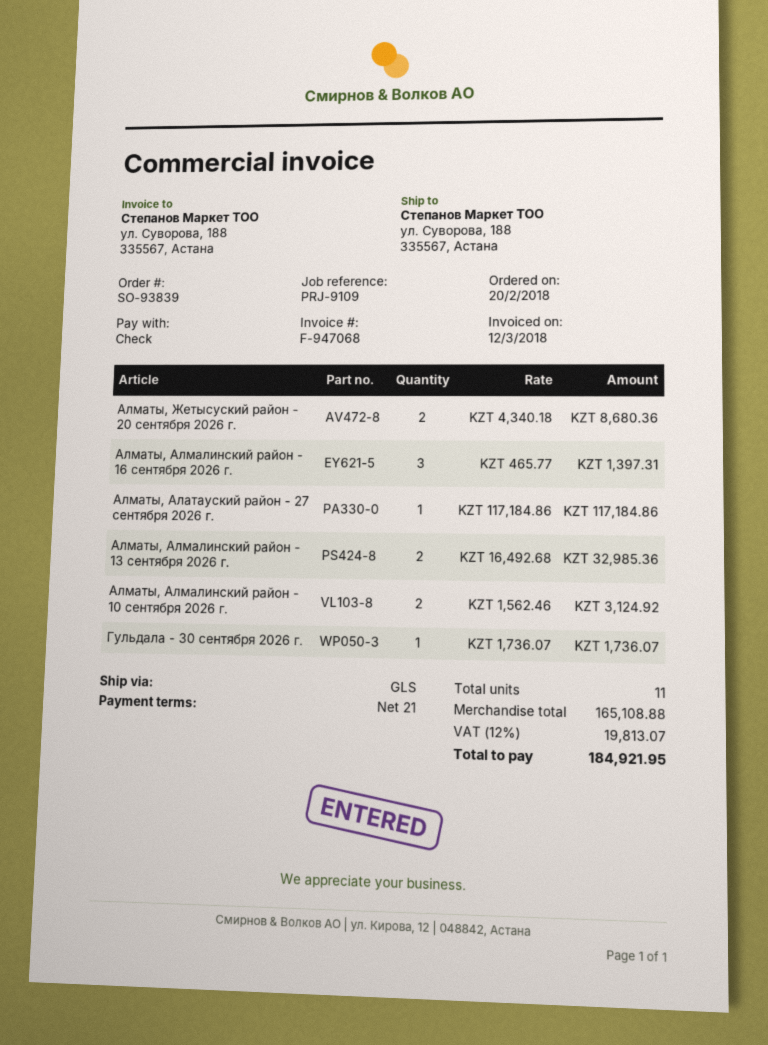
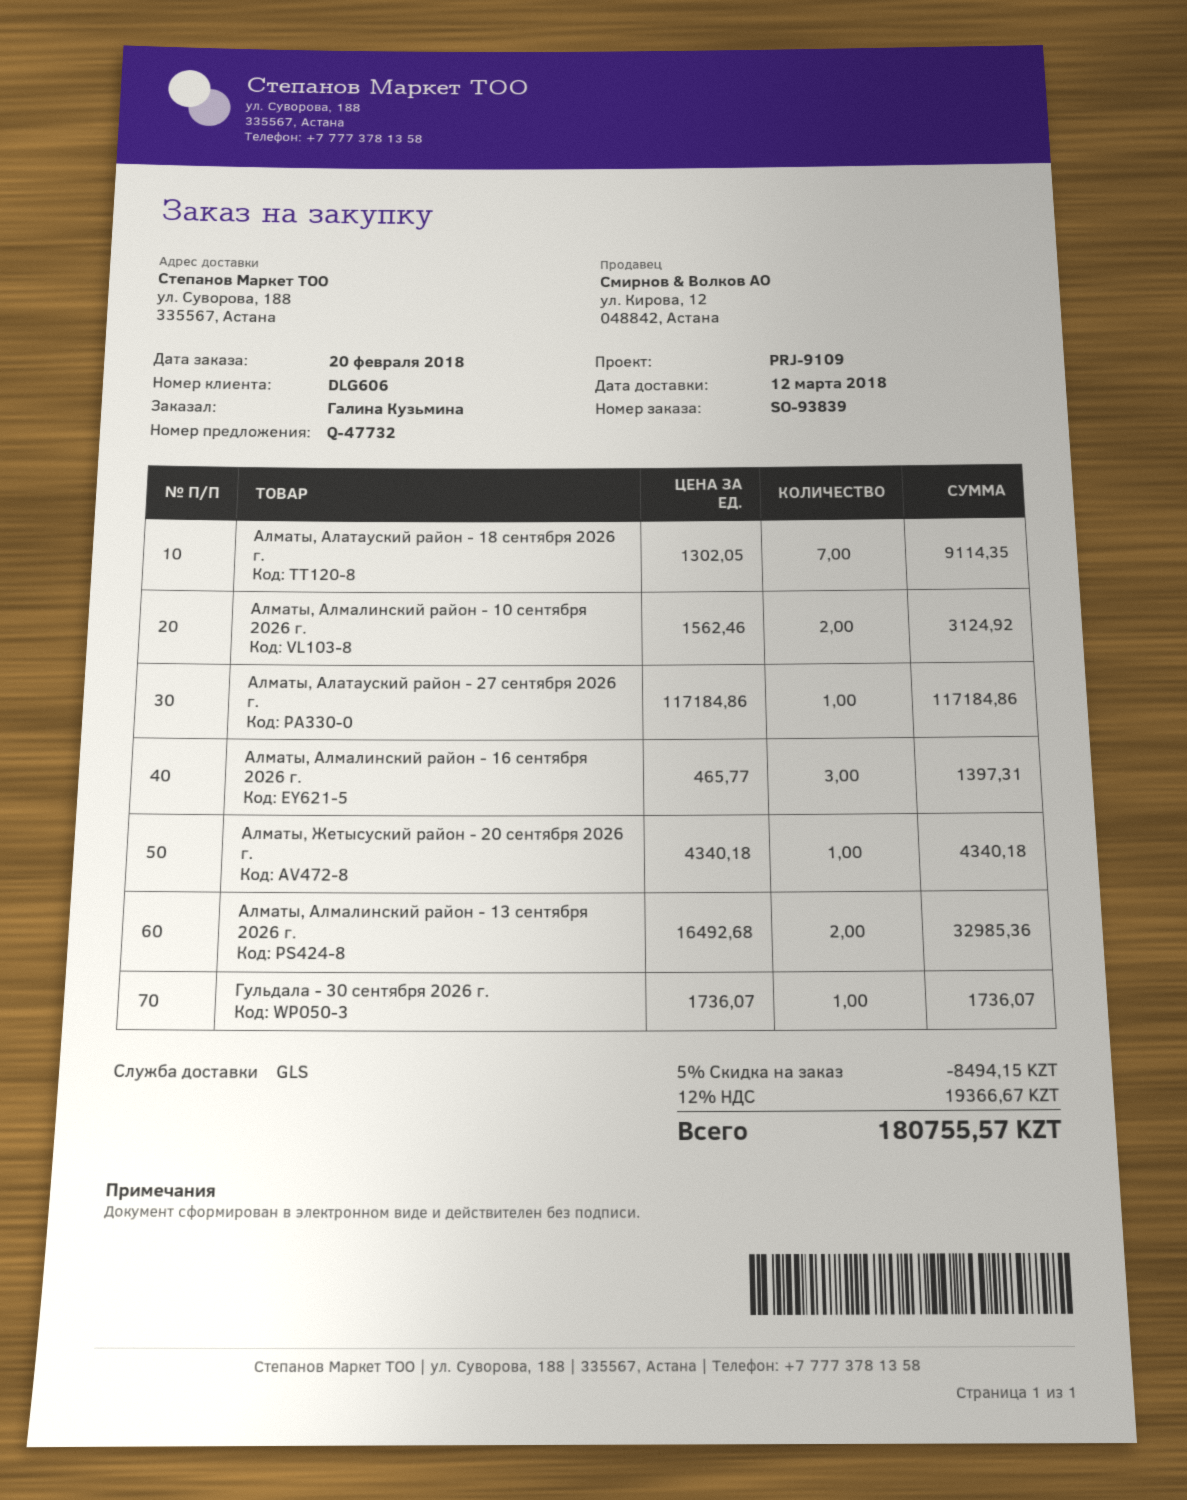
Алматы, Жетысуский район - 20 сентября 2026 г.: 2 x 4340.18 = 8680.36 -> 1 x 4340.18 = 4340.18
Алматы, Алатауский район - 18 сентября 2026 г.: none -> 7 x 1302.05 = 9114.35
discount: none -> 5% = 8494.15
tax: 12% = 19813.07 -> 12% = 19366.67
total: 184921.95 -> 180755.57

